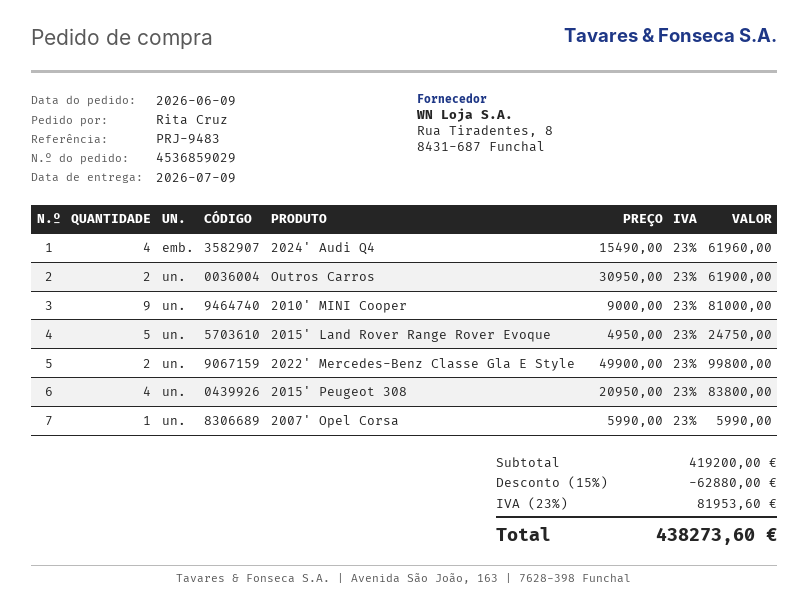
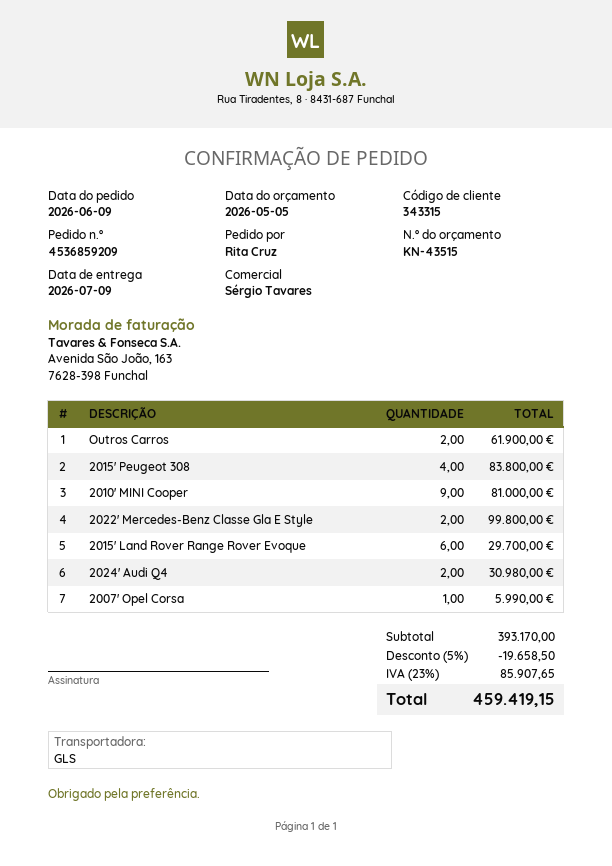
order number: 4536859029 -> 4536859209
2024' Audi Q4: 4 for 61960.00 -> 2 for 30980.00
2015' Land Rover Range Rover Evoque: 5 for 24750.00 -> 6 for 29700.00
subtotal: 419200.00 -> 393170.00
discount: 15% = 62880.00 -> 5% = 19658.50
tax: 23% = 81953.60 -> 23% = 85907.65
total: 438273.60 -> 459419.15

